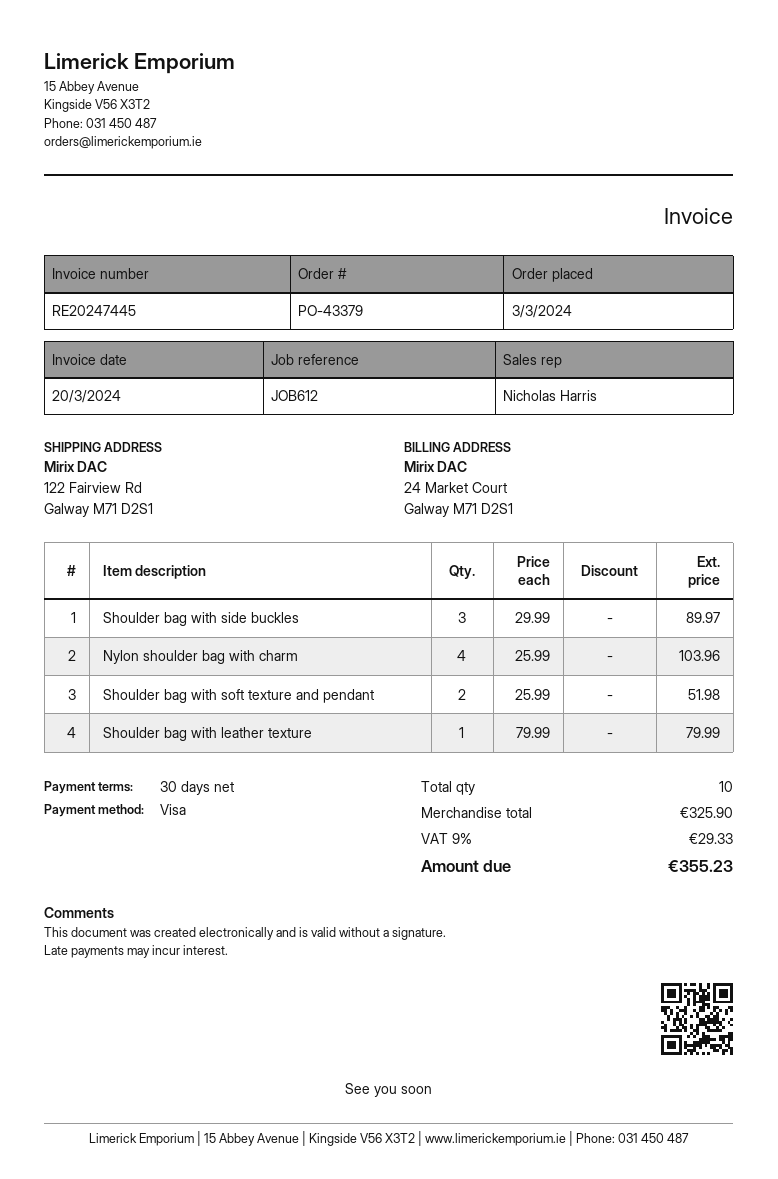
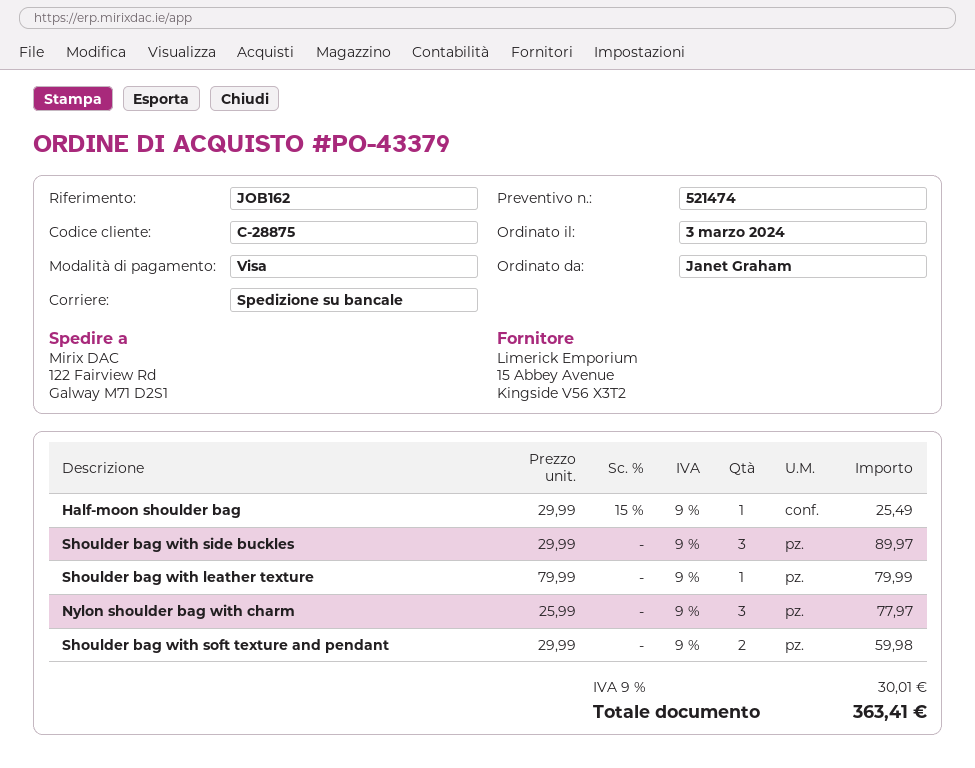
reference: JOB612 -> JOB162
Nylon shoulder bag with charm: 4 x 25.99 = 103.96 -> 3 x 25.99 = 77.97
Shoulder bag with soft texture and pendant: 2 x 25.99 = 51.98 -> 2 x 29.99 = 59.98
Half-moon shoulder bag: none -> 1 x 29.99 - 15% = 25.49
tax: 9% = 29.33 -> 9% = 30.01
total: 355.23 -> 363.41

